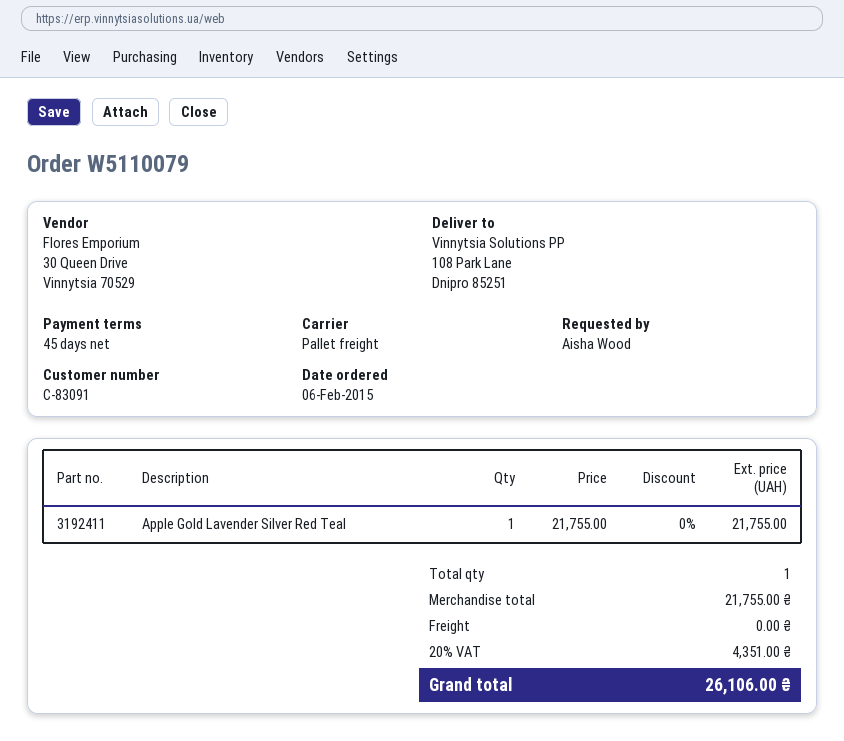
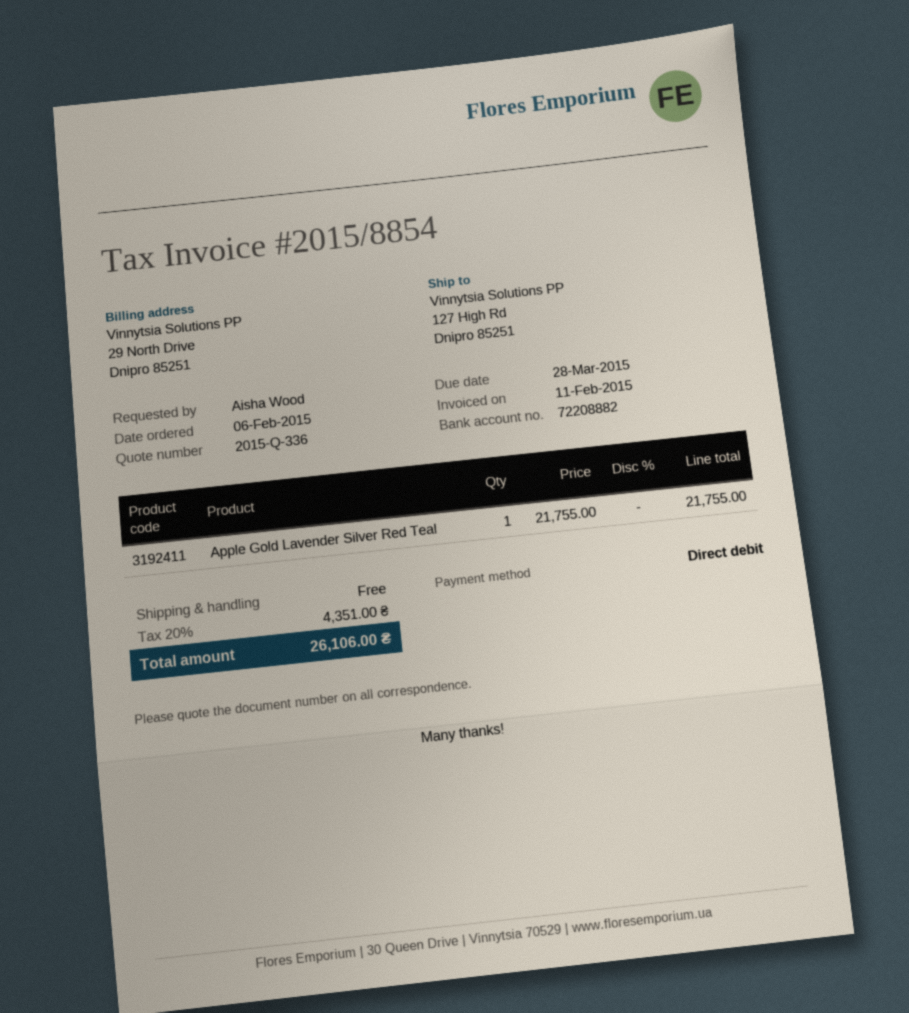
ship to: 108 Park Lane, Dnipro 85251 -> 127 High Rd, Dnipro 85251

